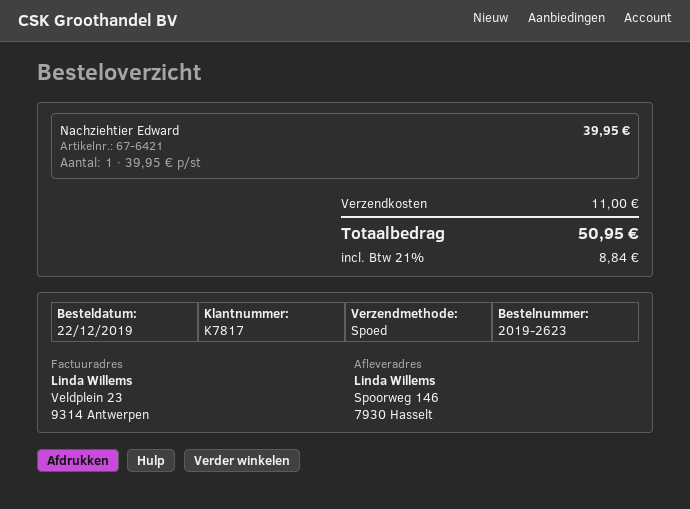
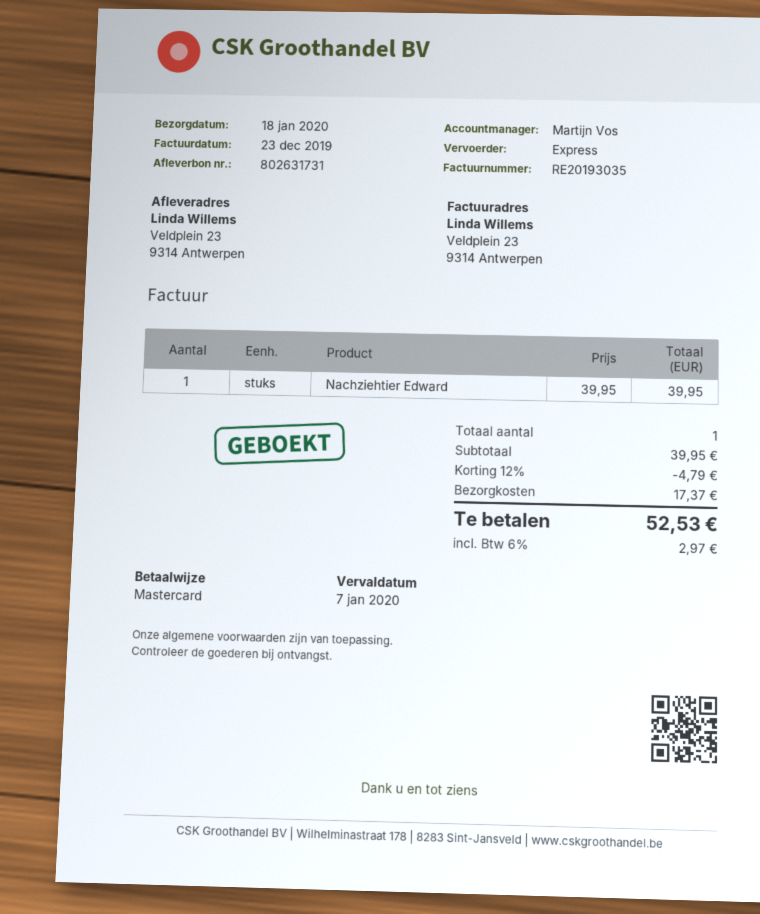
ship to: Spoorweg 146, 7930 Hasselt -> Veldplein 23, 9314 Antwerpen
discount: none -> 12% = 4.79
shipping: 11.00 -> 17.37
tax: 21% = 8.84 -> 6% = 2.97
total: 50.95 -> 52.53

